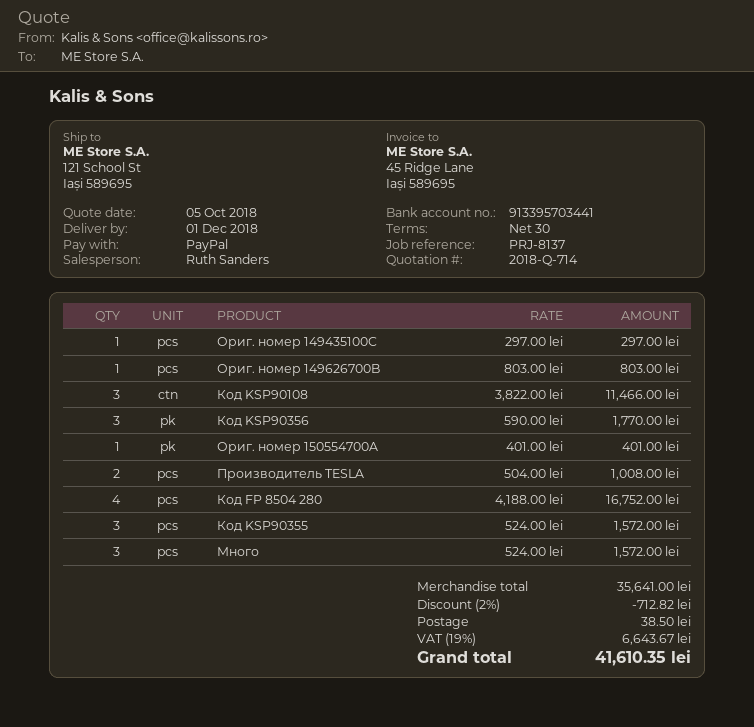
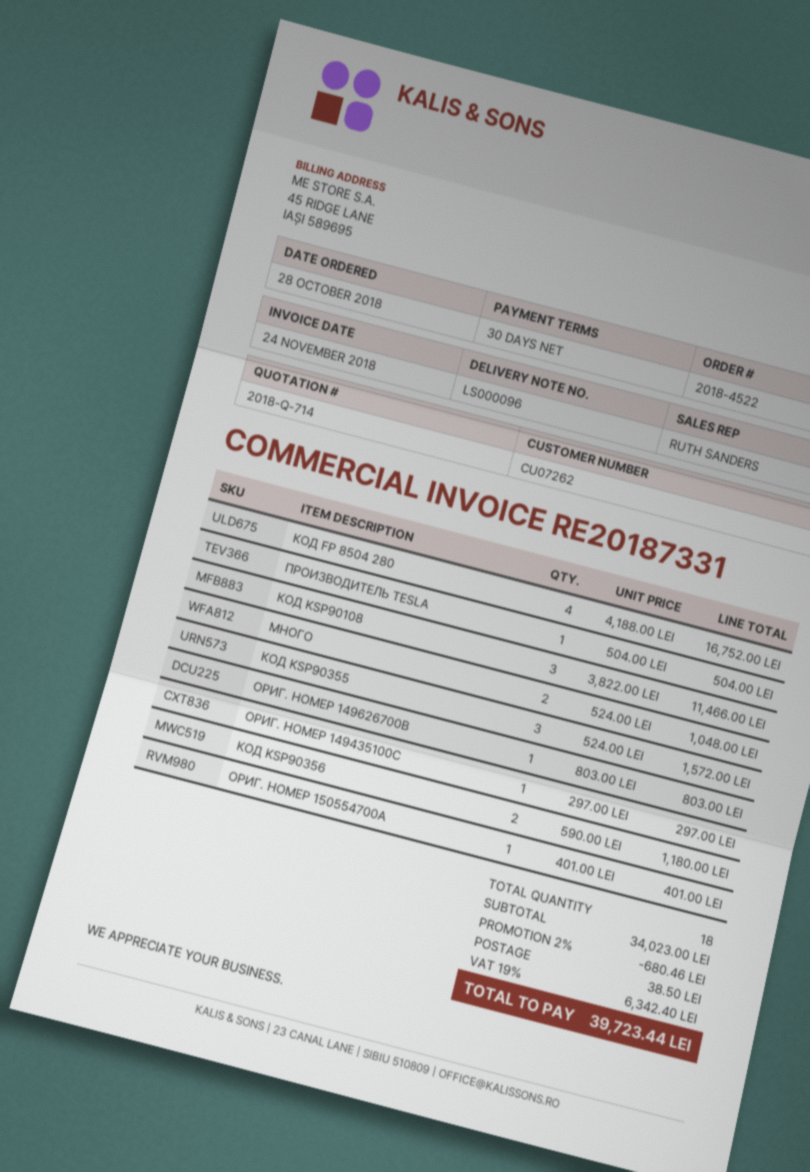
Код KSP90356: 3 x 590.00 = 1770.00 -> 2 x 590.00 = 1180.00
Производитель TESLA: 2 x 504.00 = 1008.00 -> 1 x 504.00 = 504.00
Много: 3 x 524.00 = 1572.00 -> 2 x 524.00 = 1048.00
subtotal: 35641.00 -> 34023.00
discount: 2% = 712.82 -> 2% = 680.46
tax: 19% = 6643.67 -> 19% = 6342.40
total: 41610.35 -> 39723.44

